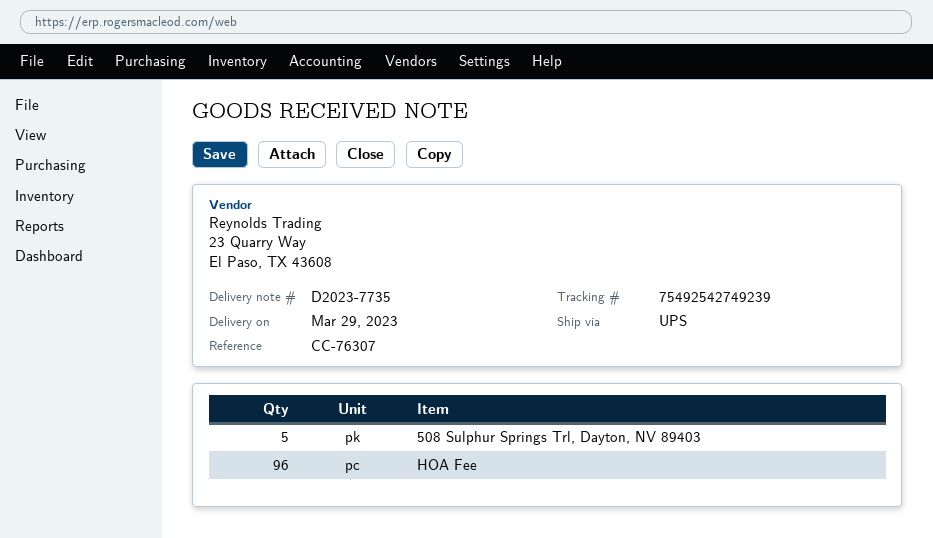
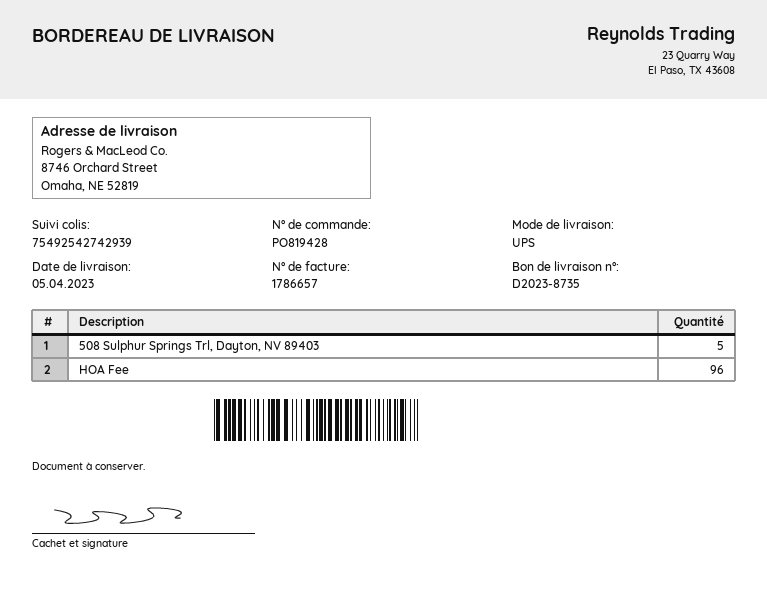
delivery note number: D2023-7735 -> D2023-8735
delivery date: 2023-03-29 -> 2023-04-05
tracking number: 75492542749239 -> 75492542742939

